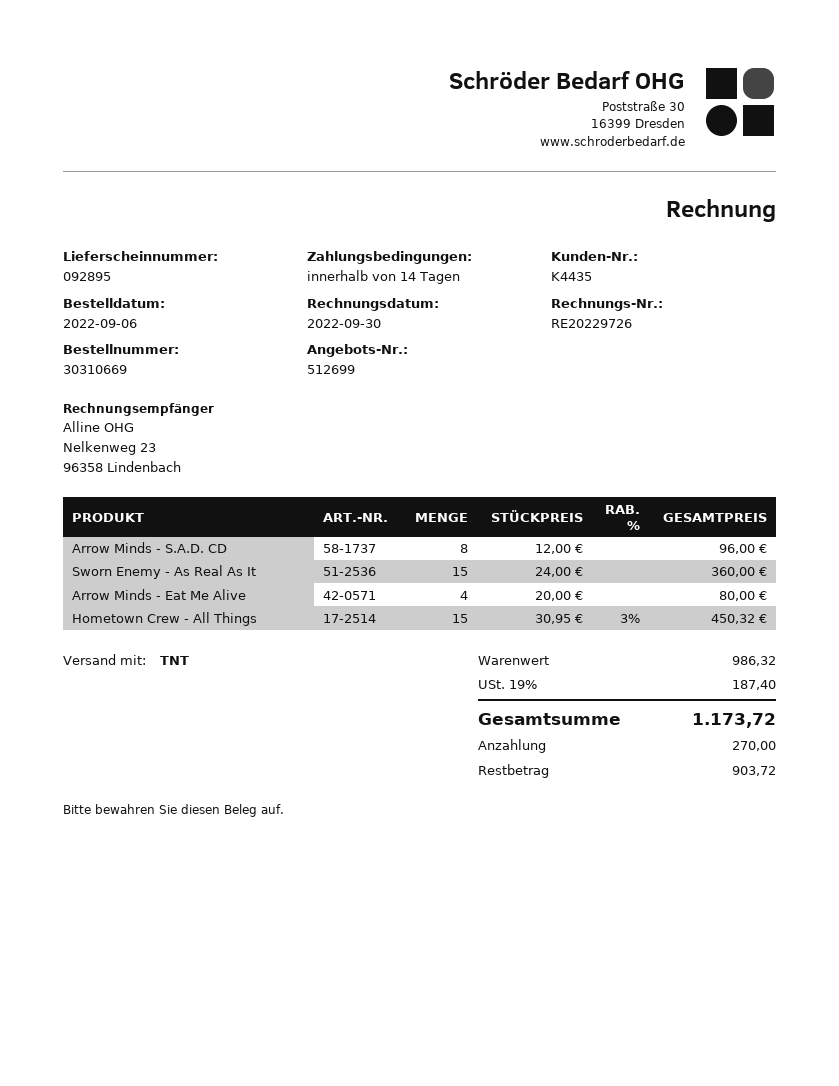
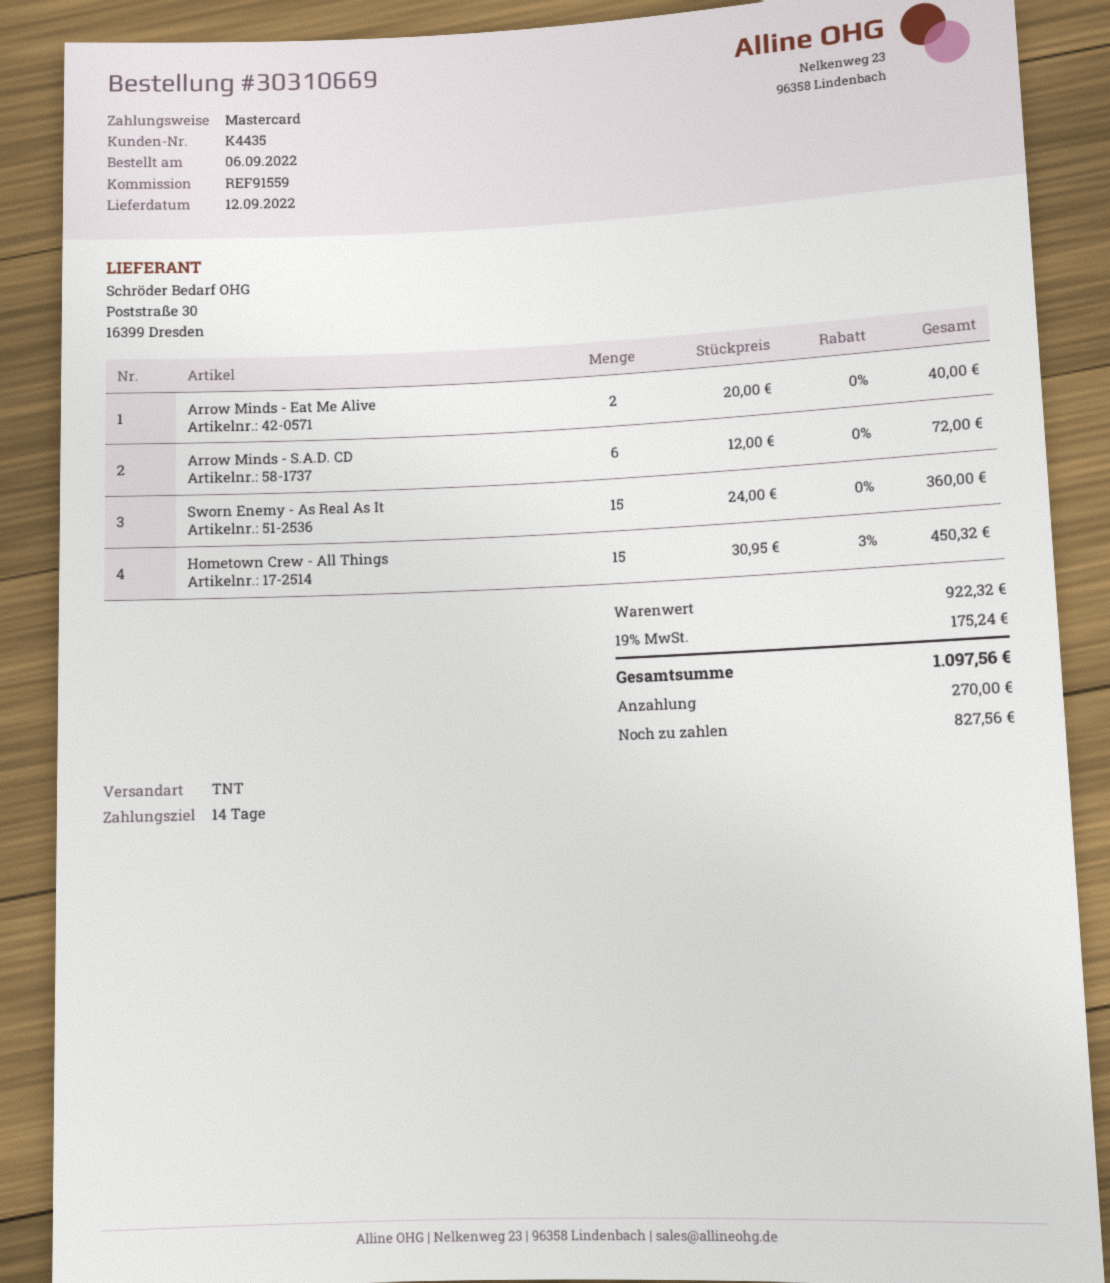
Arrow Minds - S.A.D. CD: 8 x 12.00 = 96.00 -> 6 x 12.00 = 72.00
Arrow Minds - Eat Me Alive: 4 x 20.00 = 80.00 -> 2 x 20.00 = 40.00
subtotal: 986.32 -> 922.32
tax: 19% = 187.40 -> 19% = 175.24
total: 1173.72 -> 1097.56
balance: 903.72 -> 827.56

